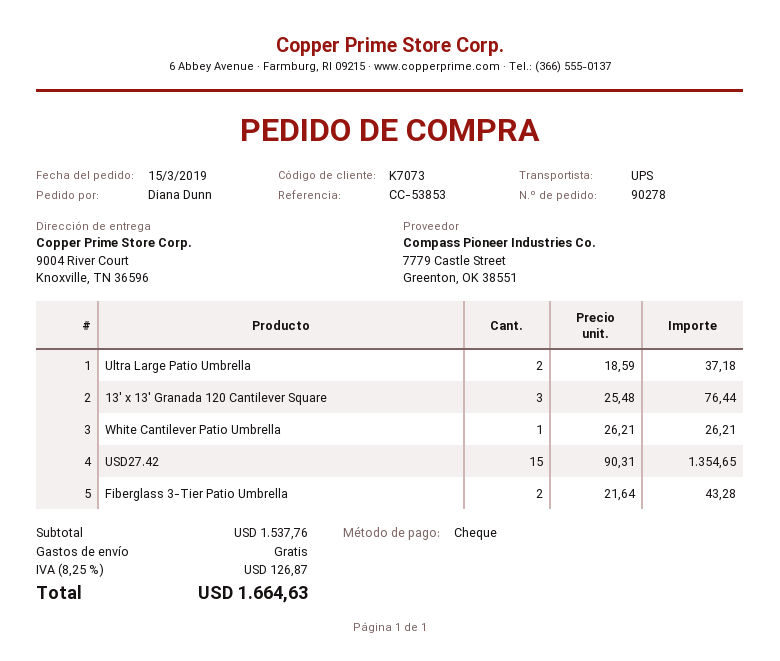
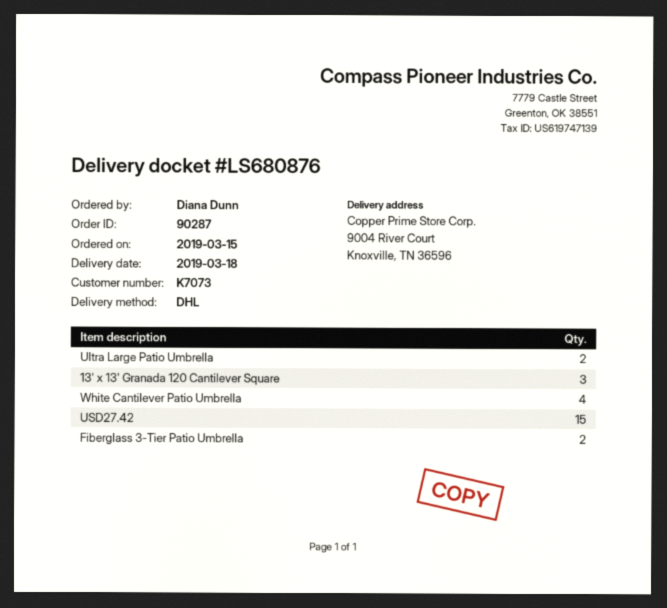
order number: 90278 -> 90287
shipping method: UPS -> DHL
White Cantilever Patio Umbrella: 1 -> 4

